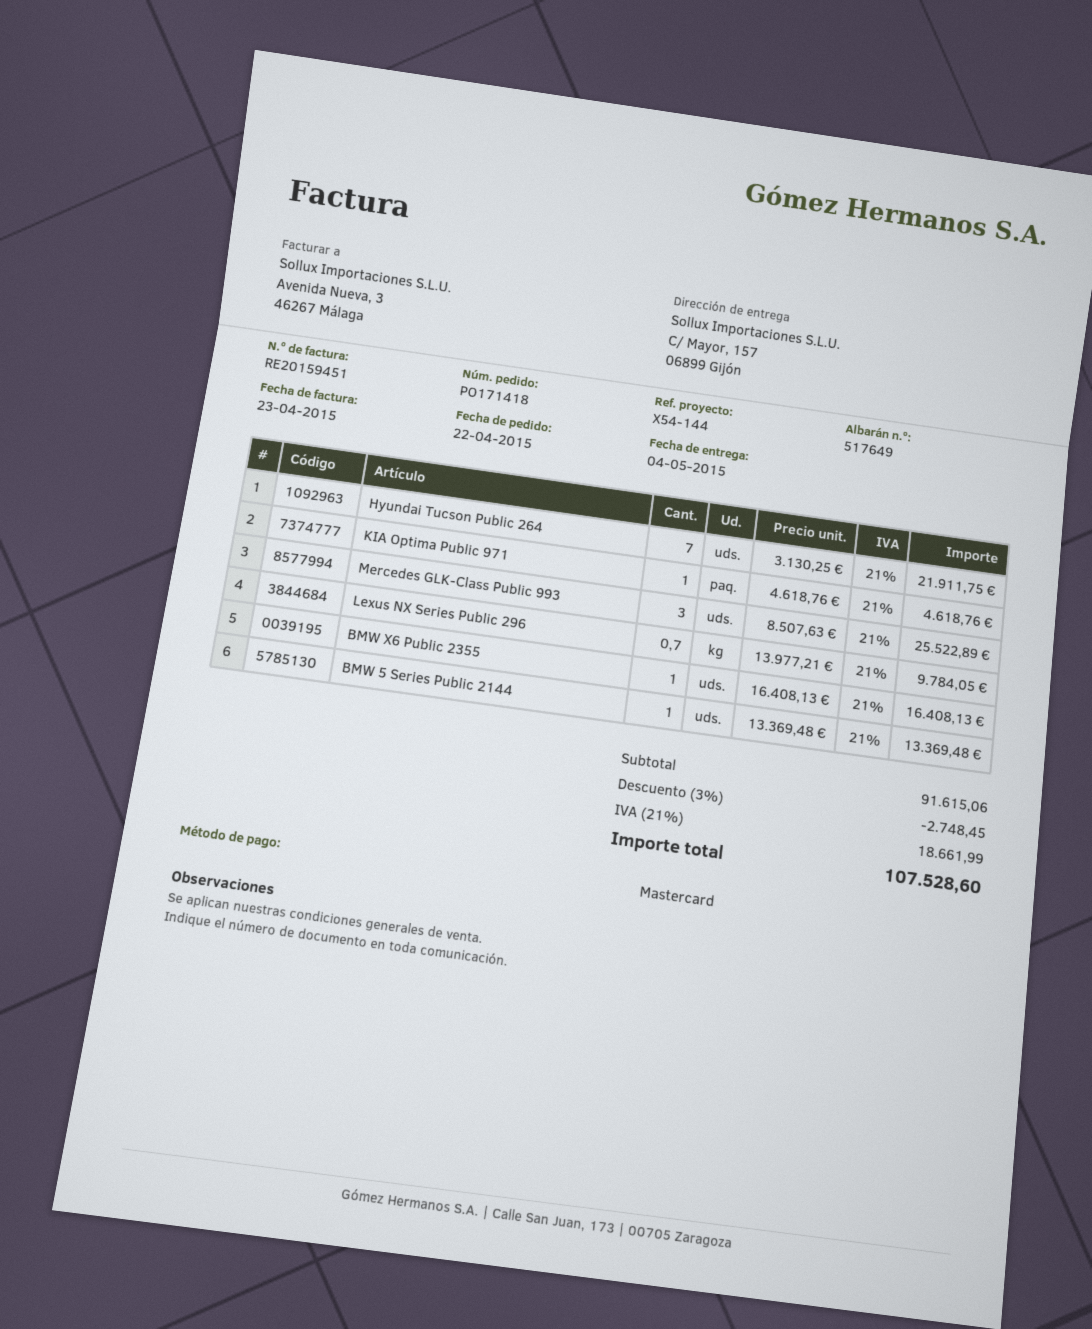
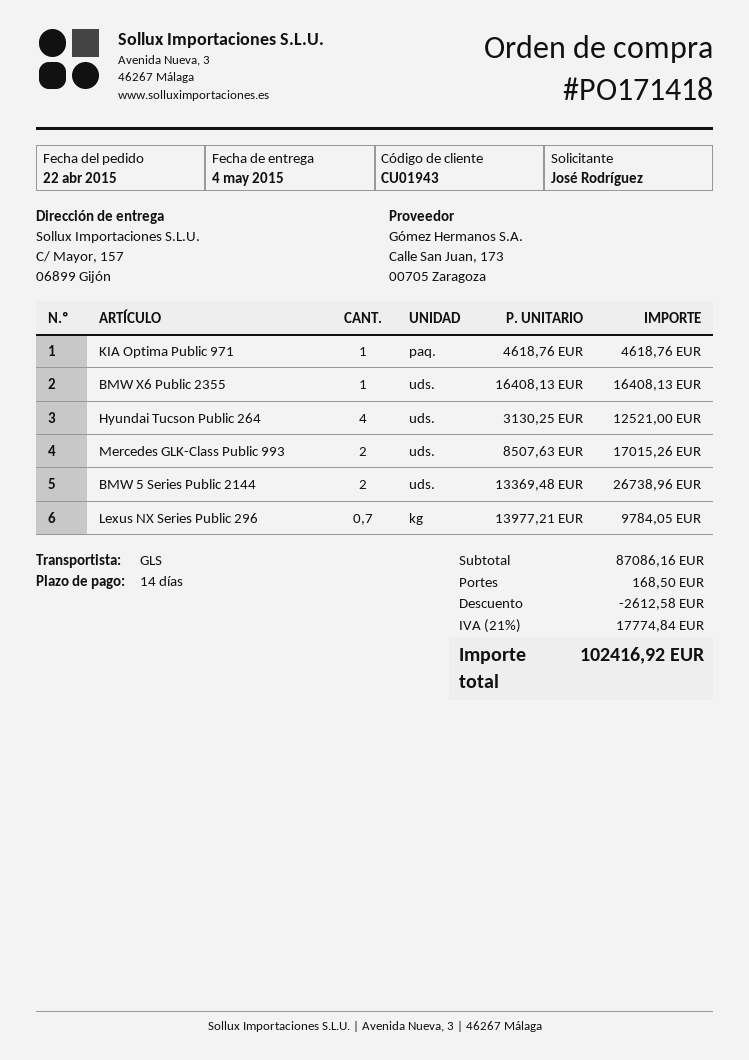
Hyundai Tucson Public 264: 7 x 3130.25 = 21911.75 -> 4 x 3130.25 = 12521.00
Mercedes GLK-Class Public 993: 3 x 8507.63 = 25522.89 -> 2 x 8507.63 = 17015.26
BMW 5 Series Public 2144: 1 x 13369.48 = 13369.48 -> 2 x 13369.48 = 26738.96
subtotal: 91615.06 -> 87086.16
discount: 2748.45 -> 2612.58
shipping: none -> 168.50
tax: 21% = 18661.99 -> 21% = 17774.84
total: 107528.60 -> 102416.92

